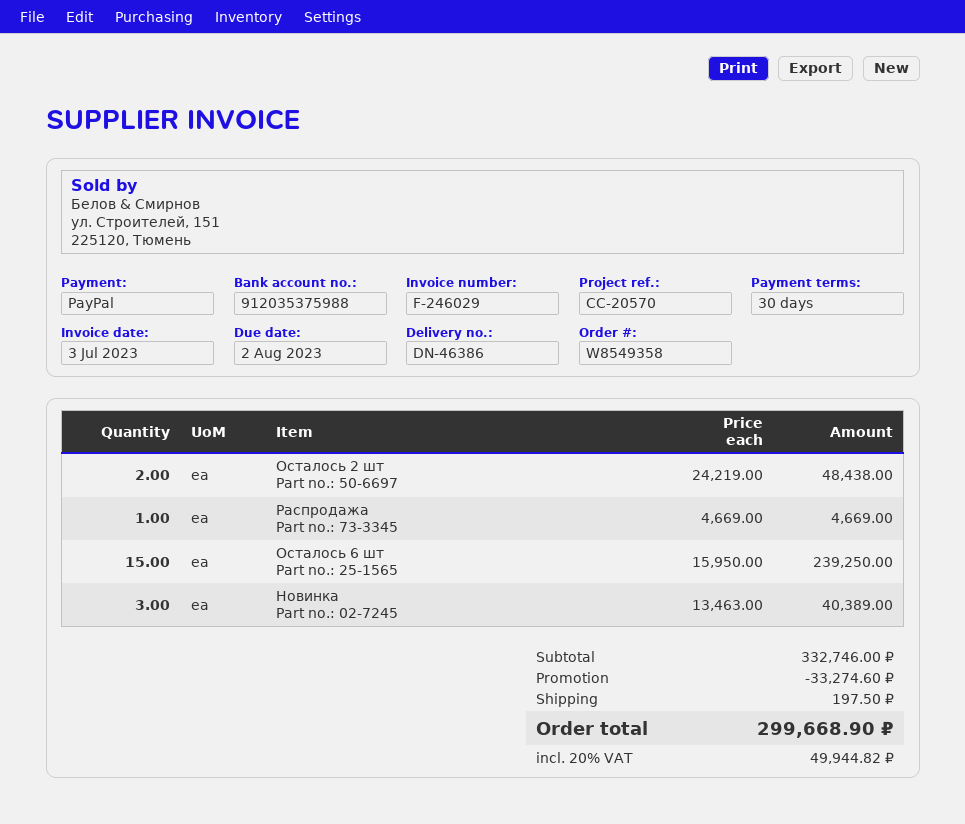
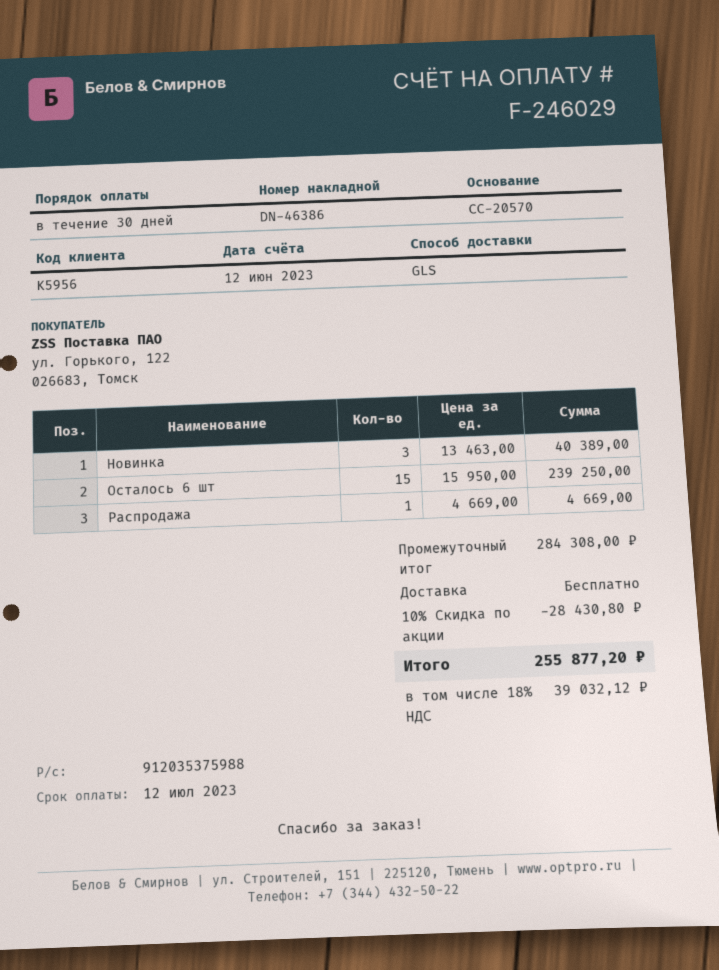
invoice date: 2023-07-03 -> 2023-06-12
due date: 2023-08-02 -> 2023-07-12
Осталось 2 шт: 2 x 24219.00 = 48438.00 -> none
subtotal: 332746.00 -> 284308.00
discount: 33274.60 -> 28430.80
shipping: 197.50 -> 0.00
tax: 20% = 49944.82 -> 18% = 39032.12
total: 299668.90 -> 255877.20

